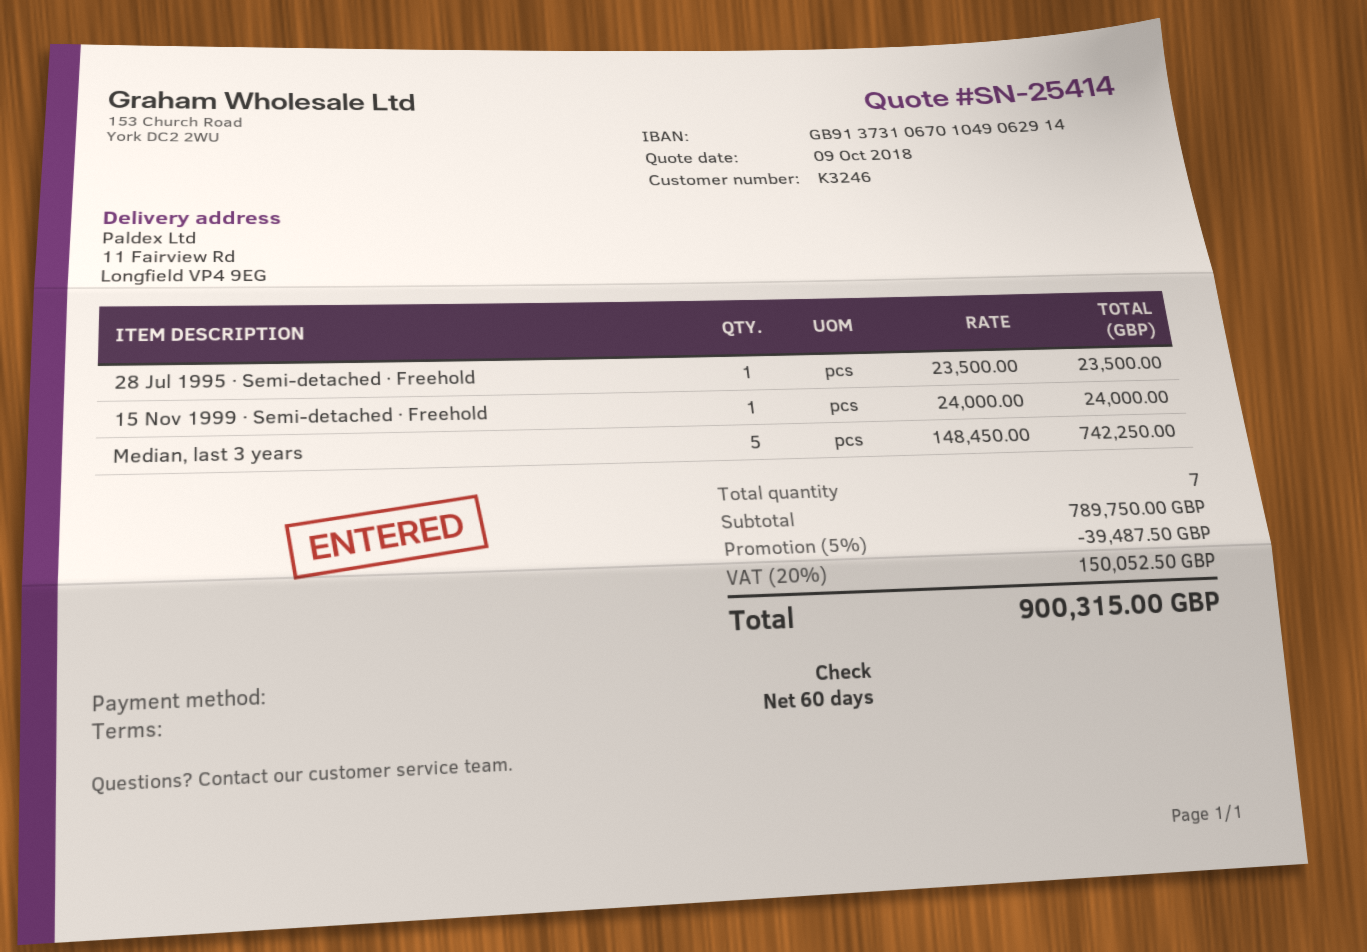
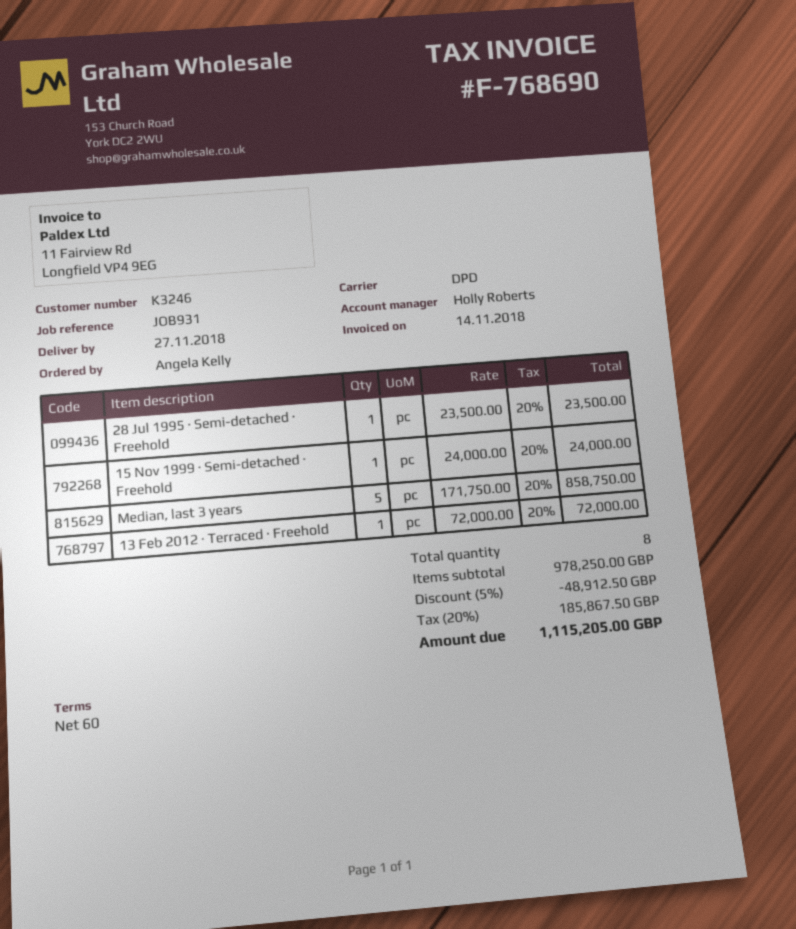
Median, last 3 years: 5 x 148450.00 = 742250.00 -> 5 x 171750.00 = 858750.00
13 Feb 2012 · Terraced · Freehold: none -> 1 x 72000.00 = 72000.00
total quantity: 7 -> 8
subtotal: 789750.00 -> 978250.00
discount: 5% = 39487.50 -> 5% = 48912.50
tax: 20% = 150052.50 -> 20% = 185867.50
total: 900315.00 -> 1115205.00

